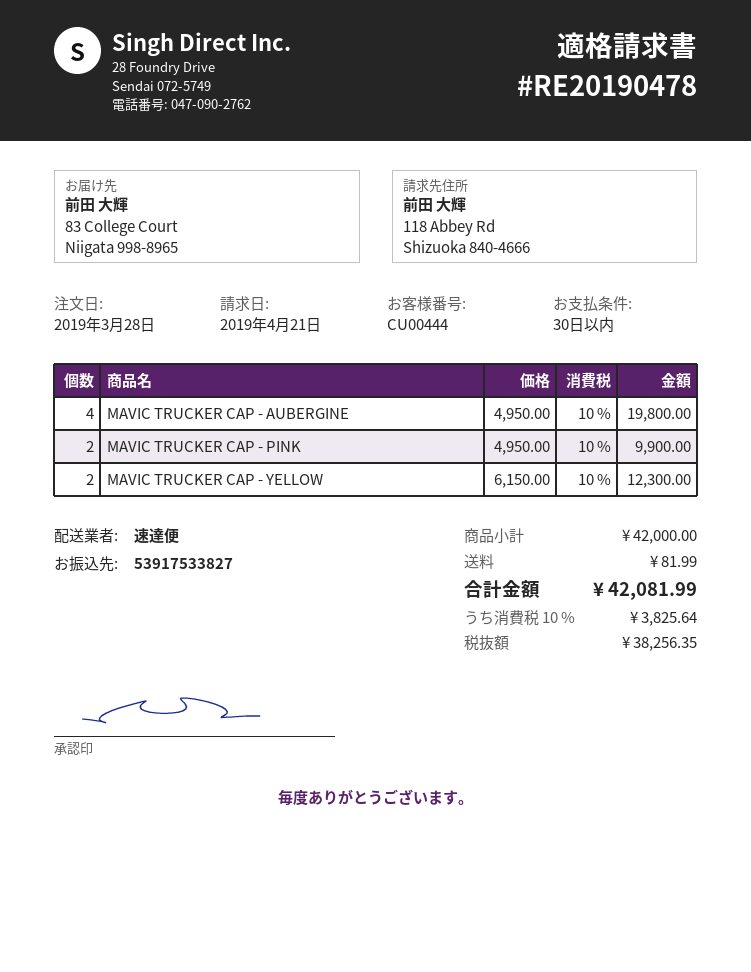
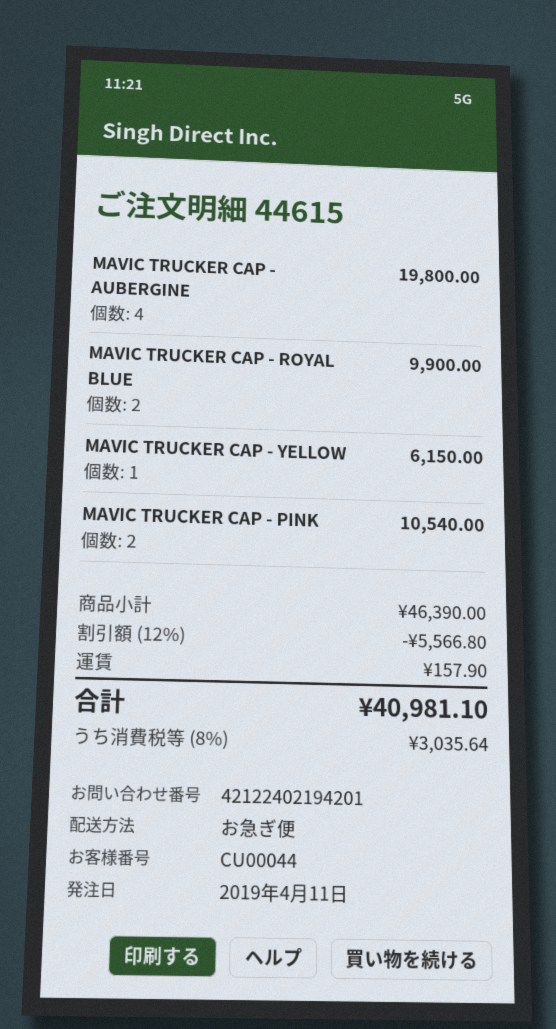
order date: 2019-03-28 -> 2019-04-11
customer number: CU00444 -> CU00044
MAVIC TRUCKER CAP - PINK: 2 for 9900.00 -> 2 for 10540.00
MAVIC TRUCKER CAP - YELLOW: 2 for 12300.00 -> 1 for 6150.00
MAVIC TRUCKER CAP - ROYAL BLUE: none -> 2 for 9900.00
subtotal: 42000.00 -> 46390.00
discount: none -> 12% = 5566.80
shipping: 81.99 -> 157.90
tax: 10% = 3825.64 -> 8% = 3035.64
total: 42081.99 -> 40981.10

